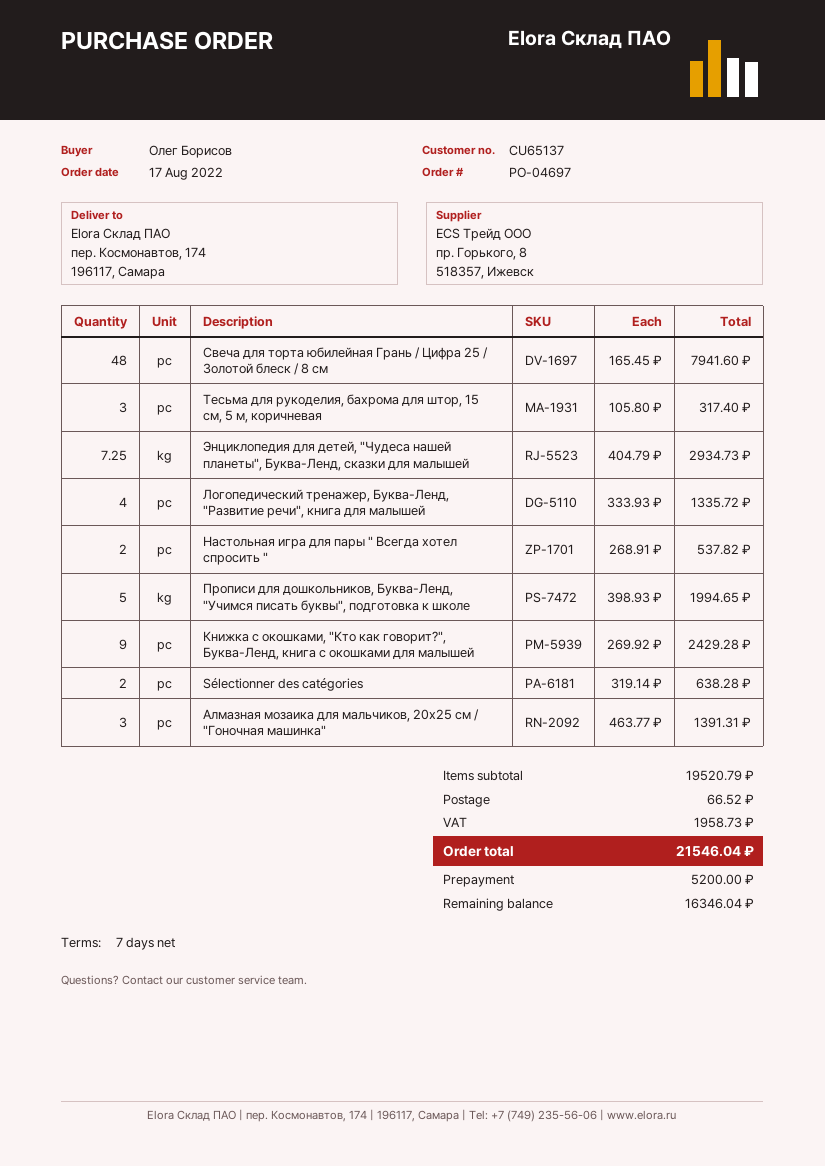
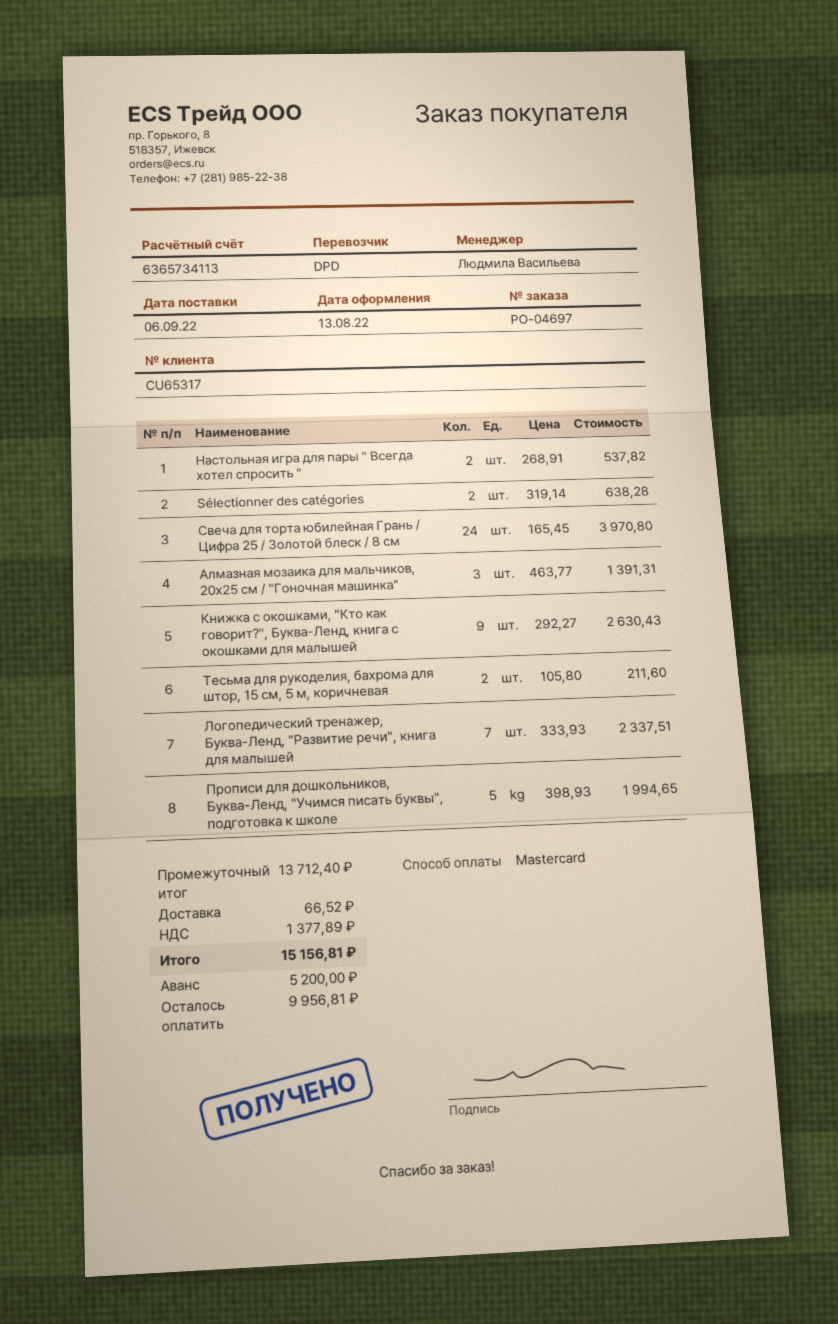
order date: 2022-08-17 -> 2022-08-13
customer number: CU65137 -> CU65317
Свеча для торта юбилейная Грань / Цифра 25 / Золотой блеск / 8 см: 48 x 165.45 = 7941.60 -> 24 x 165.45 = 3970.80
Тесьма для рукоделия, бахрома для штор, 15 см, 5 м, коричневая: 3 x 105.80 = 317.40 -> 2 x 105.80 = 211.60
Энциклопедия для детей, "Чудеса нашей планеты", Буква-Ленд, сказки для малышей: 7.25 x 404.79 = 2934.73 -> none
Логопедический тренажер, Буква-Ленд, "Развитие речи", книга для малышей: 4 x 333.93 = 1335.72 -> 7 x 333.93 = 2337.51
Книжка с окошками, "Кто как говорит?", Буква-Ленд, книга с окошками для малышей: 9 x 269.92 = 2429.28 -> 9 x 292.27 = 2630.43
subtotal: 19520.79 -> 13712.40
tax: 1958.73 -> 1377.89
total: 21546.04 -> 15156.81
balance: 16346.04 -> 9956.81

